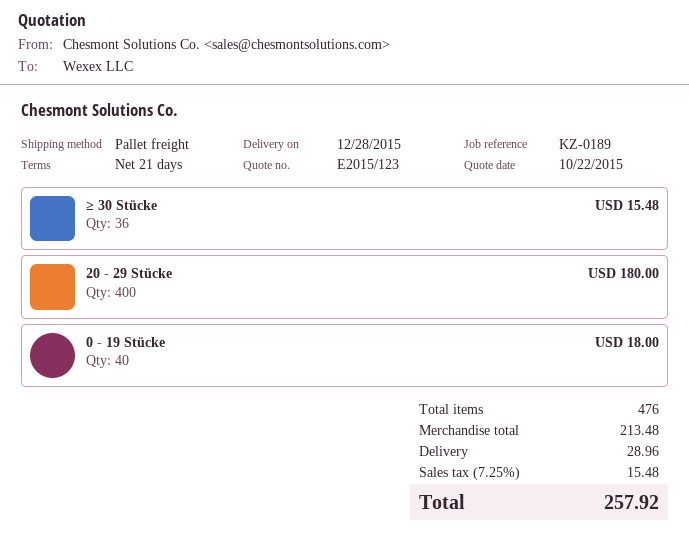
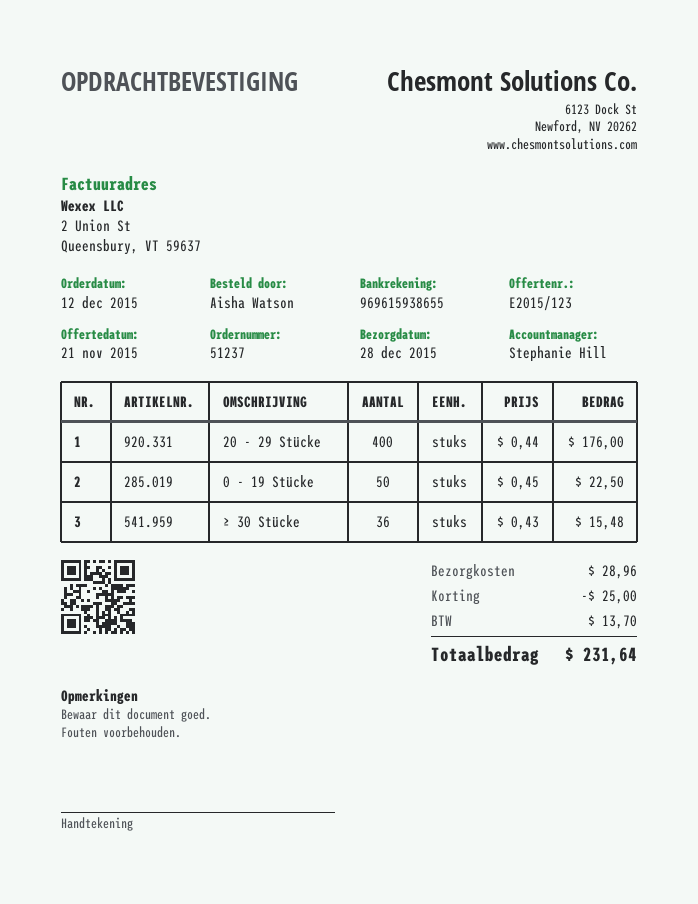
quote date: 2015-10-22 -> 2015-11-21
20 - 29 Stücke: 400 for 180.00 -> 400 for 176.00
0 - 19 Stücke: 40 for 18.00 -> 50 for 22.50
discount: none -> 25.00
tax: 15.48 -> 13.70
total: 257.92 -> 231.64

